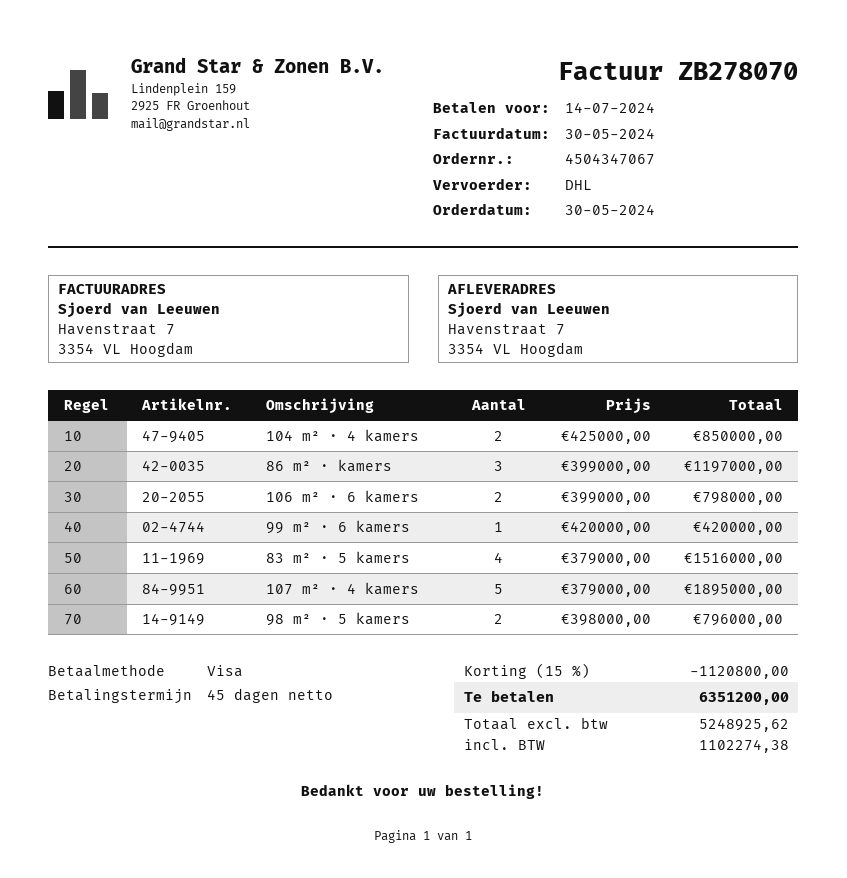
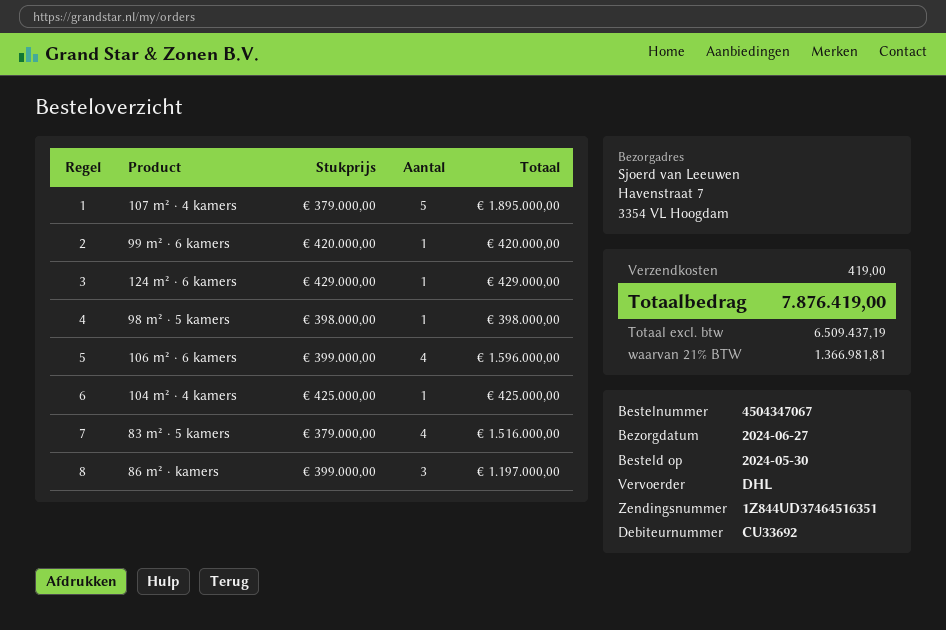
104 m² · 4 kamers: 2 x 425000.00 = 850000.00 -> 1 x 425000.00 = 425000.00
106 m² · 6 kamers: 2 x 399000.00 = 798000.00 -> 4 x 399000.00 = 1596000.00
98 m² · 5 kamers: 2 x 398000.00 = 796000.00 -> 1 x 398000.00 = 398000.00
124 m² · 6 kamers: none -> 1 x 429000.00 = 429000.00
discount: 15% = 1120800.00 -> none
shipping: none -> 419.00
net: 5248925.62 -> 6509437.19
tax: 1102274.38 -> 1366981.81
total: 6351200.00 -> 7876419.00

